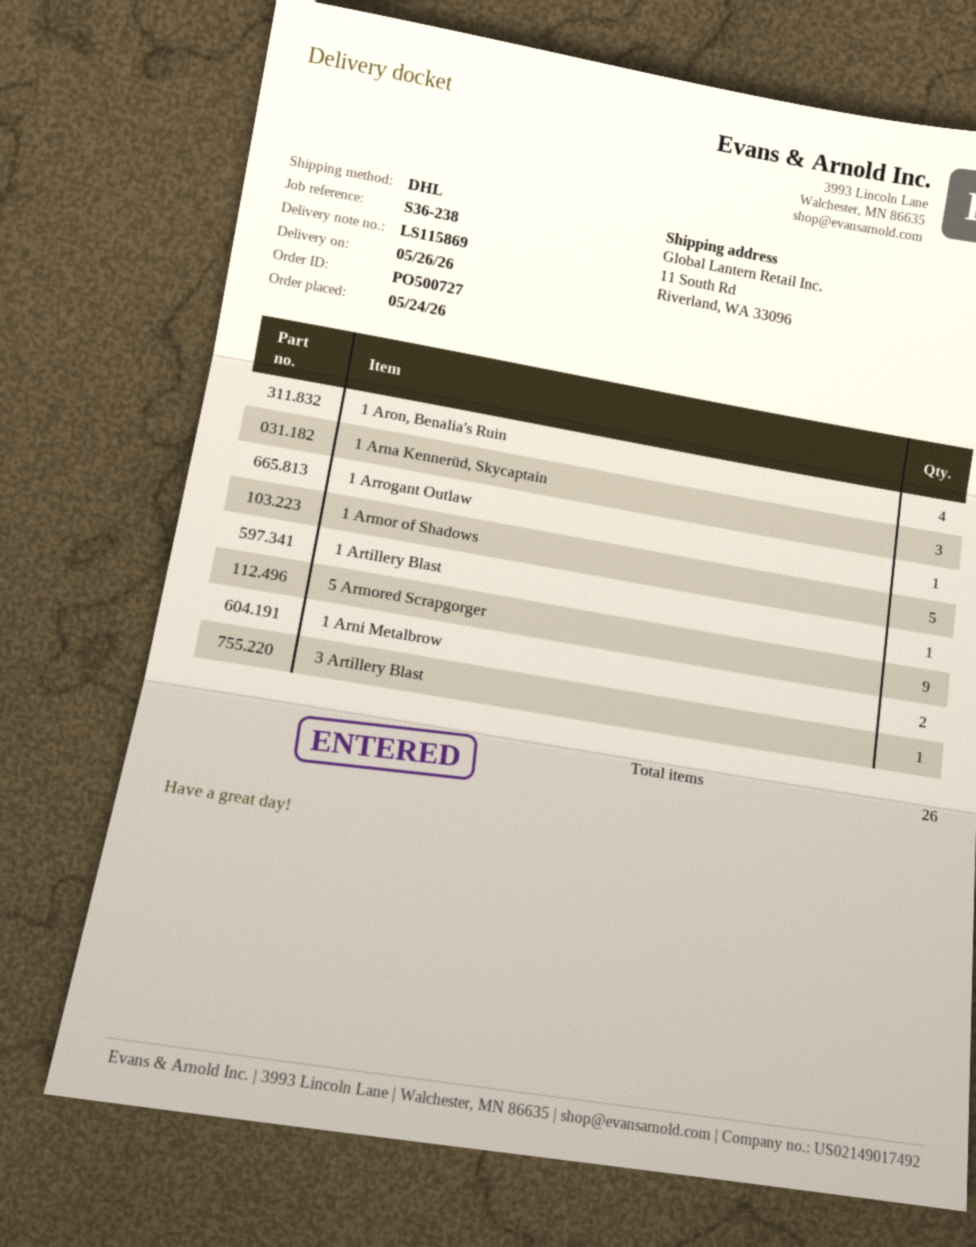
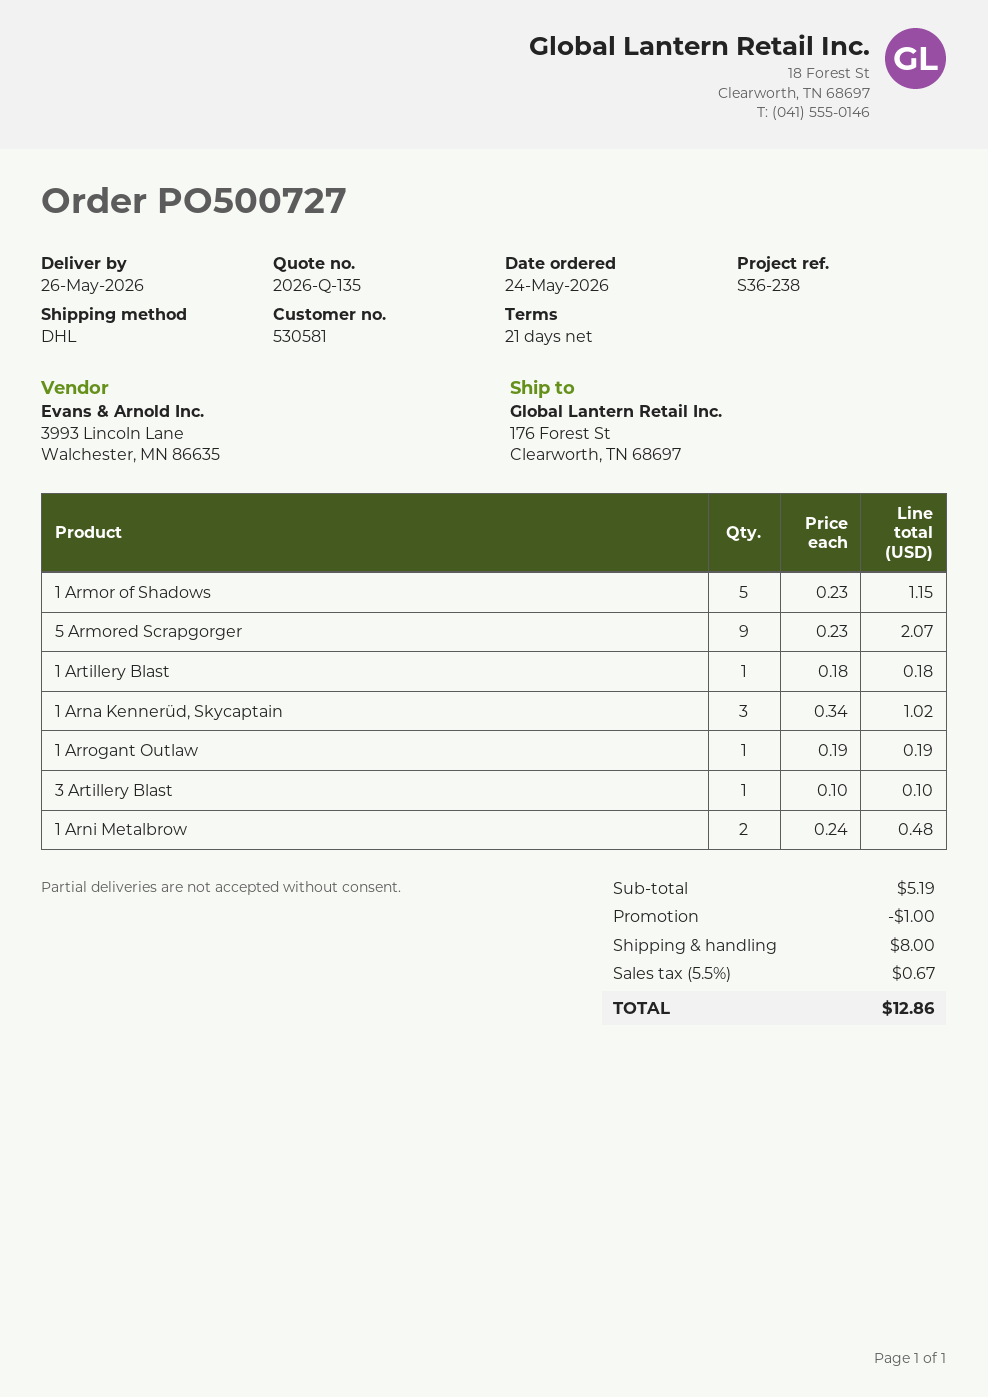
ship to: 11 South Rd, Riverland, WA 33096 -> 176 Forest St, Clearworth, TN 68697
1 Aron, Benalia's Ruin: 4 -> none

